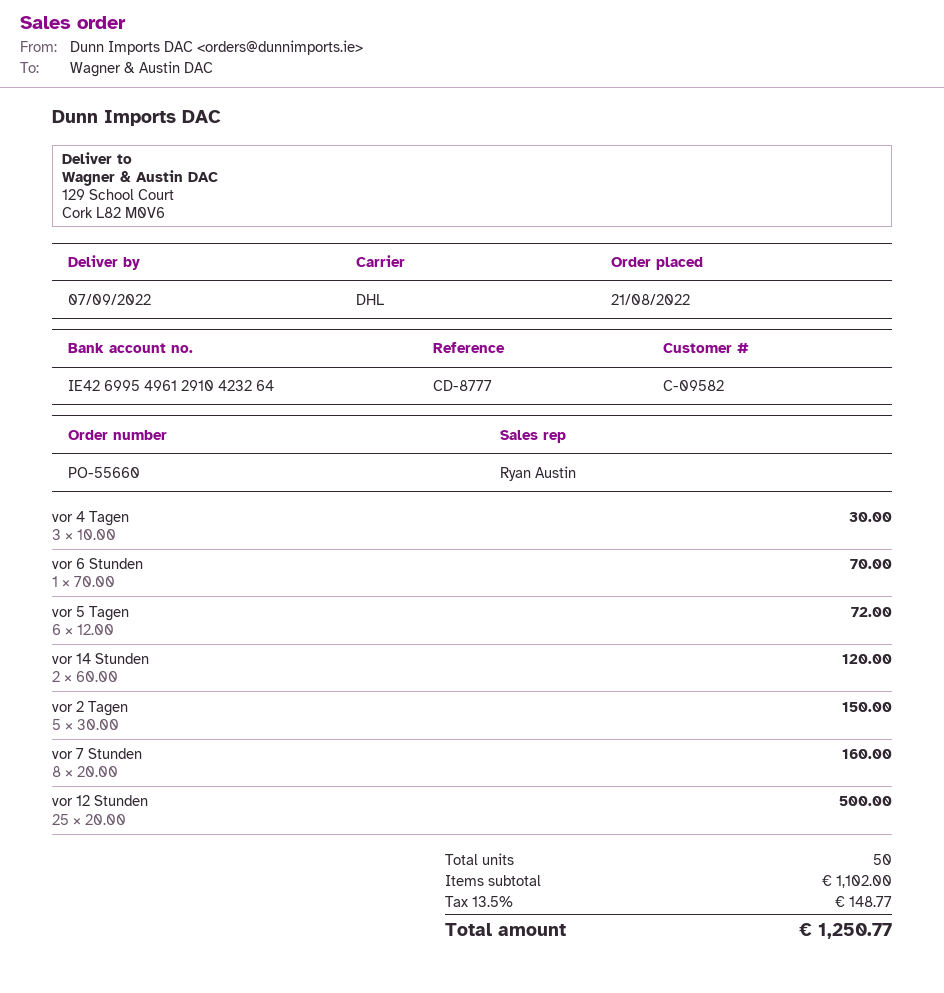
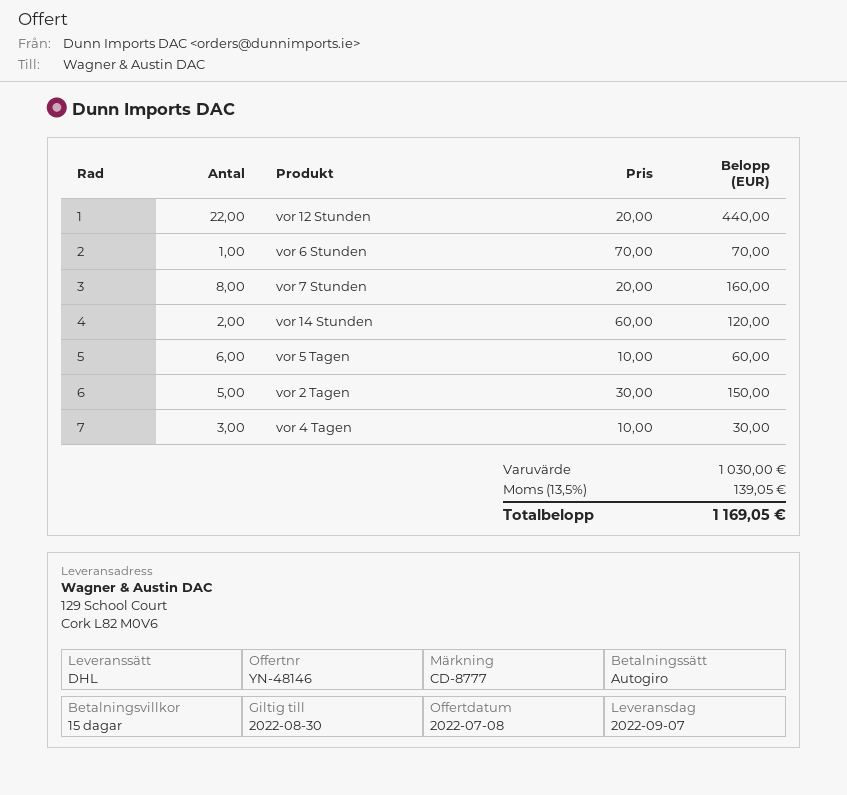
vor 5 Tagen: 6 x 12.00 = 72.00 -> 6 x 10.00 = 60.00
vor 12 Stunden: 25 x 20.00 = 500.00 -> 22 x 20.00 = 440.00
subtotal: 1102.00 -> 1030.00
tax: 13.5% = 148.77 -> 13.5% = 139.05
total: 1250.77 -> 1169.05

